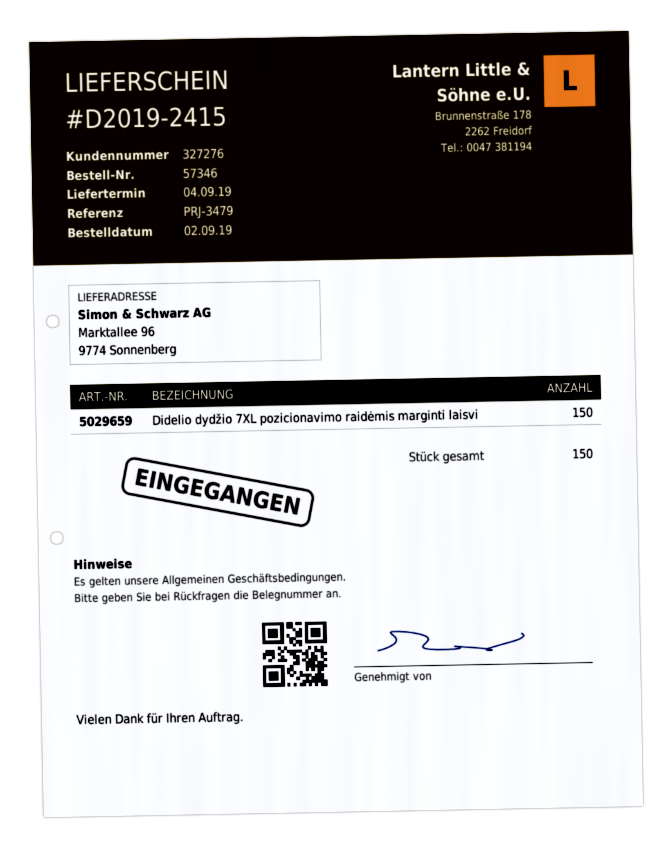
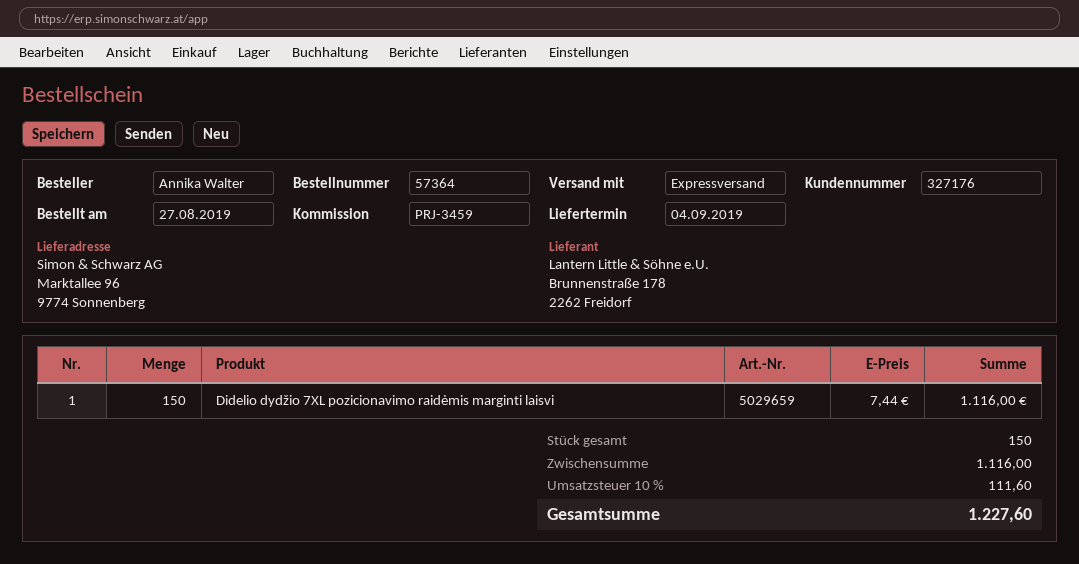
order number: 57346 -> 57364
order date: 2019-09-02 -> 2019-08-27
customer number: 327276 -> 327176
reference: PRJ-3479 -> PRJ-3459

